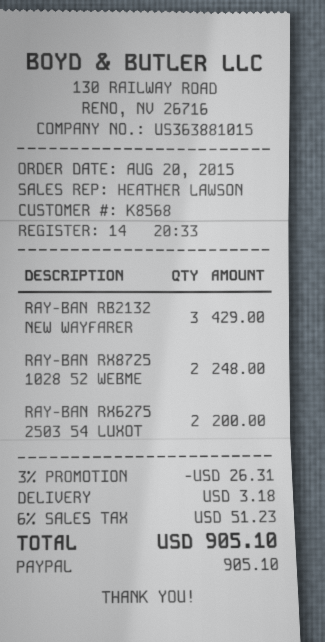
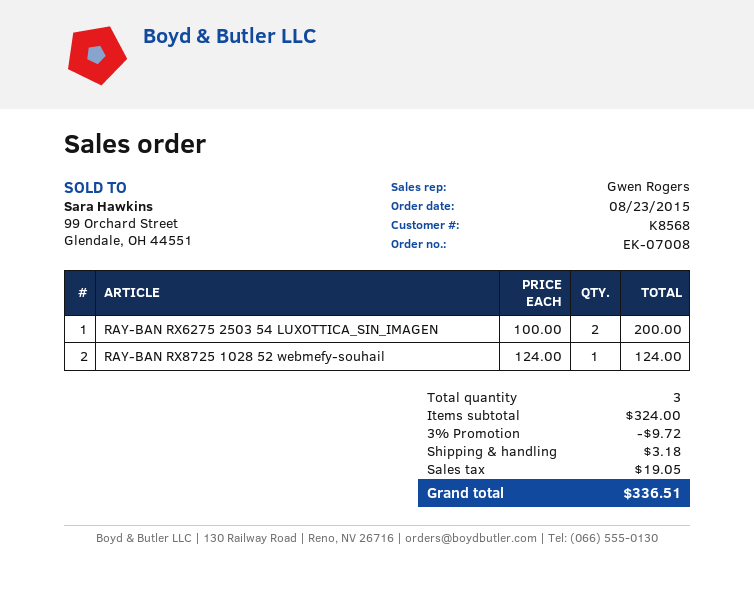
order date: 2015-08-20 -> 2015-08-23
sales rep: HEATHER LAWSON -> Gwen Rogers
RAY-BAN RB2132 NEW WAYFARER: 3 for 429.00 -> none
RAY-BAN RX8725 1028 52 WEBME: 2 for 248.00 -> 1 for 124.00
discount: 3% = 26.31 -> 3% = 9.72
tax: 51.23 -> 19.05
total: 905.10 -> 336.51

